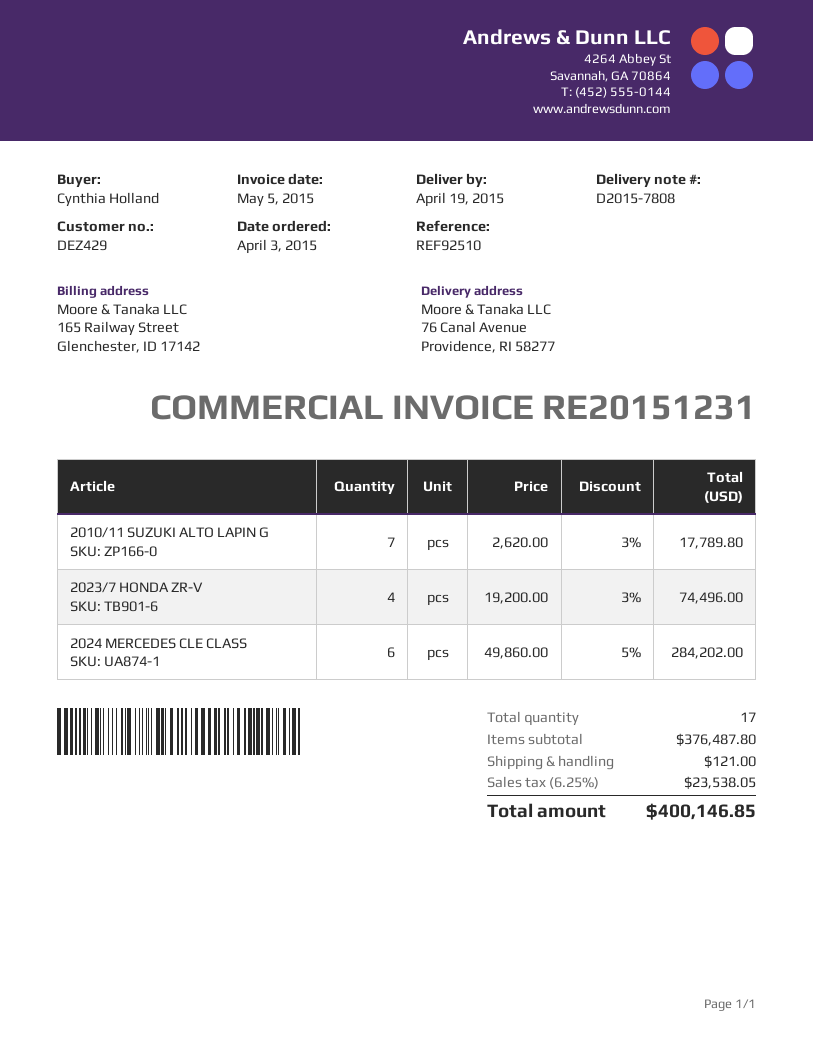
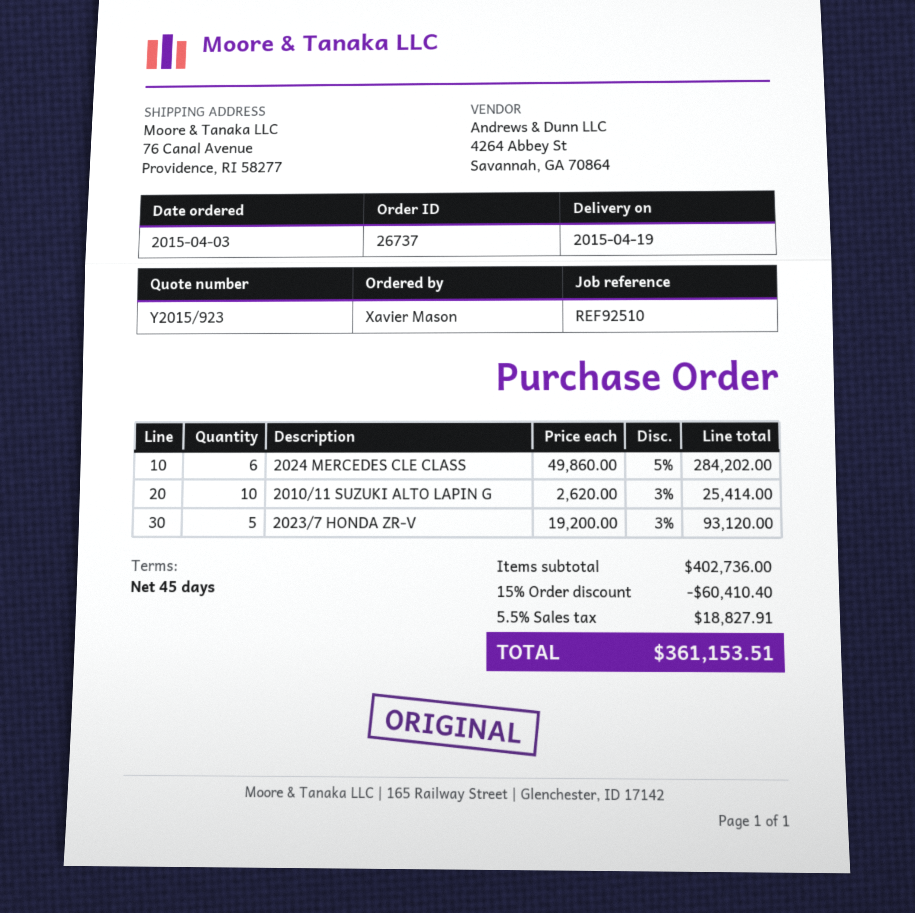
ordered by: Cynthia Holland -> Xavier Mason
2010/11 SUZUKI ALTO LAPIN G: 7 x 2620.00 - 3% = 17789.80 -> 10 x 2620.00 - 3% = 25414.00
2023/7 HONDA ZR-V: 4 x 19200.00 - 3% = 74496.00 -> 5 x 19200.00 - 3% = 93120.00
subtotal: 376487.80 -> 402736.00
discount: none -> 15% = 60410.40
shipping: 121.00 -> none
tax: 6.25% = 23538.05 -> 5.5% = 18827.91
total: 400146.85 -> 361153.51

